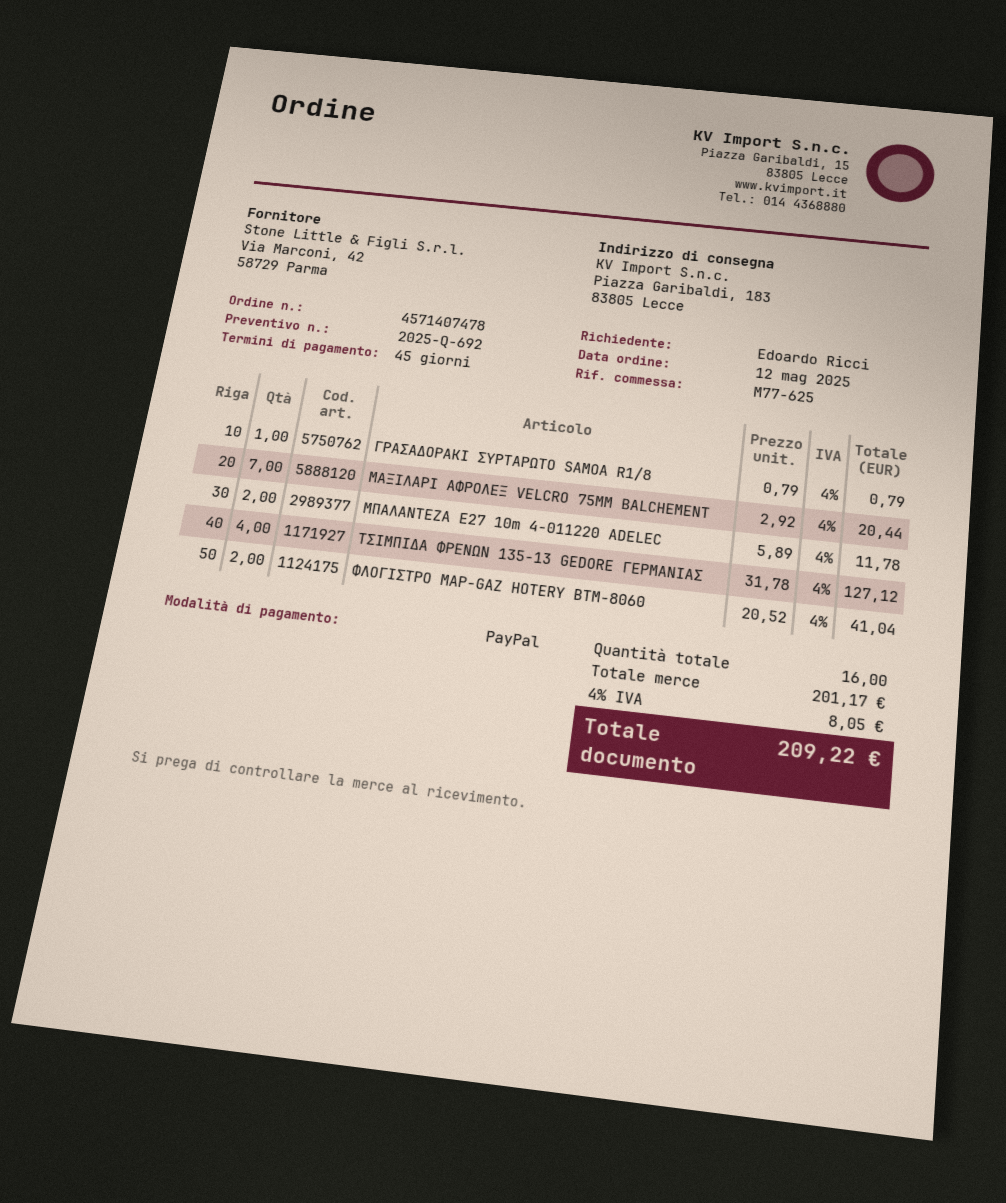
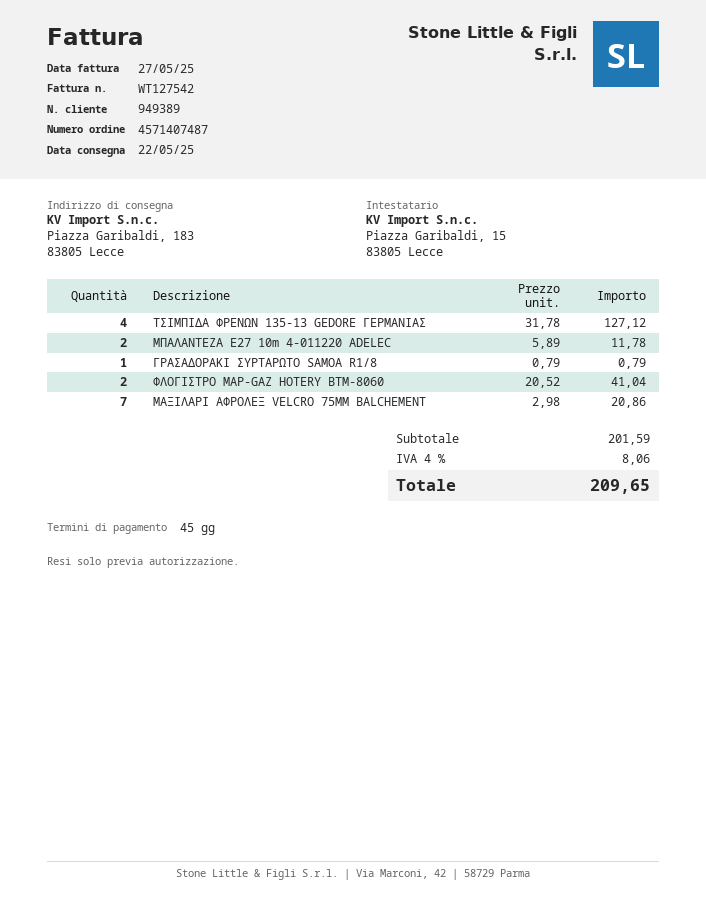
order number: 4571407478 -> 4571407487
ΜΑΞΙΛΑΡΙ ΑΦΡΟΛΕΞ VELCRO 75MM BALCHEMENT: 7 x 2.92 = 20.44 -> 7 x 2.98 = 20.86
subtotal: 201.17 -> 201.59
tax: 4% = 8.05 -> 4% = 8.06
total: 209.22 -> 209.65

